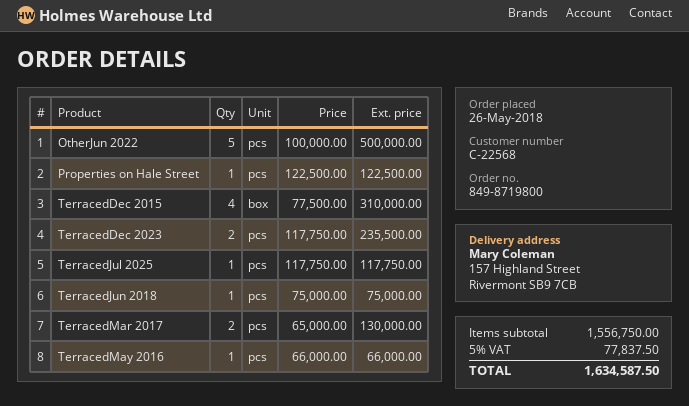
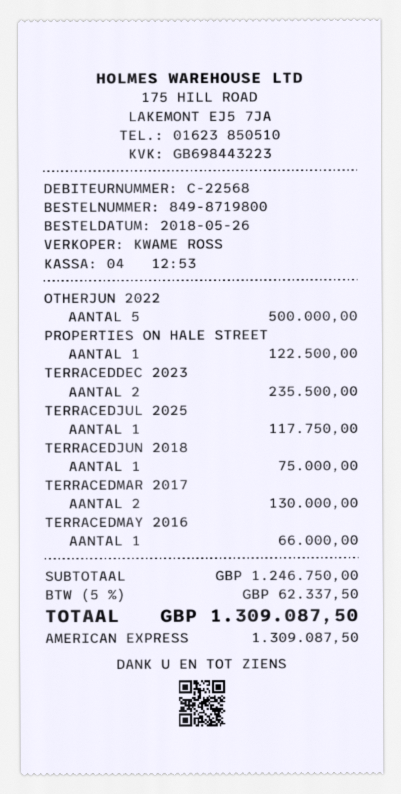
TerracedDec 2015: 4 for 310000.00 -> none
subtotal: 1556750.00 -> 1246750.00
tax: 5% = 77837.50 -> 5% = 62337.50
total: 1634587.50 -> 1309087.50

